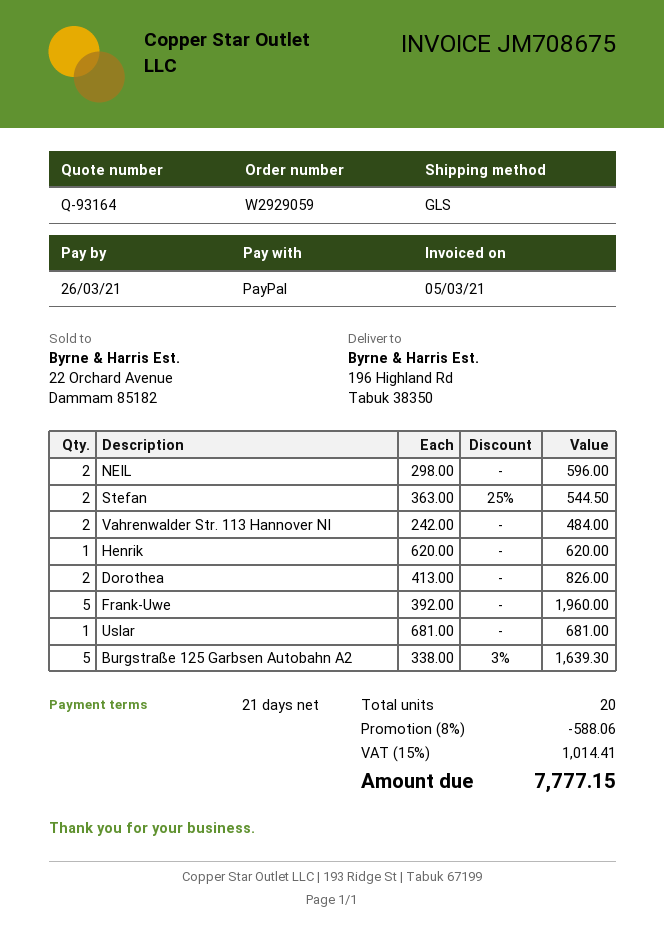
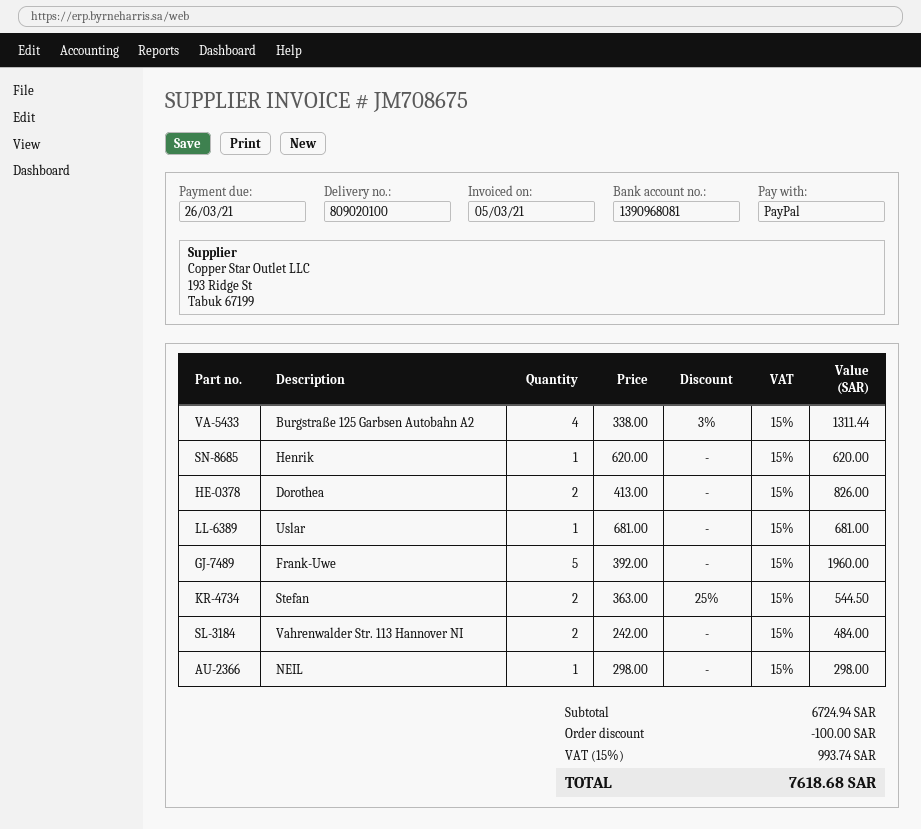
NEIL: 2 x 298.00 = 596.00 -> 1 x 298.00 = 298.00
Burgstraße 125 Garbsen Autobahn A2: 5 x 338.00 - 3% = 1639.30 -> 4 x 338.00 - 3% = 1311.44
discount: 588.06 -> 100.00
tax: 15% = 1014.41 -> 15% = 993.74
total: 7777.15 -> 7618.68

